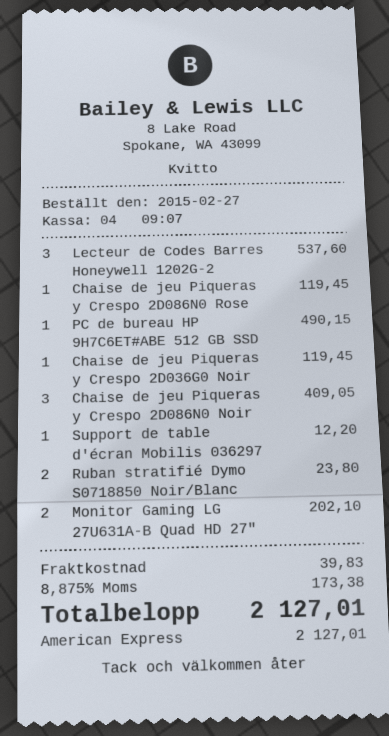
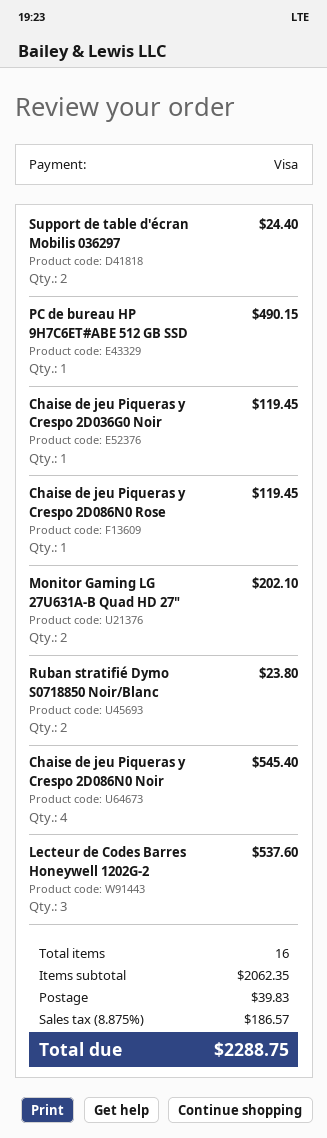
payment method: American Express -> Visa
Chaise de jeu Piqueras y Crespo 2D086N0 Noir: 3 for 409.05 -> 4 for 545.40
Support de table d'écran Mobilis 036297: 1 for 12.20 -> 2 for 24.40
tax: 8.875% = 173.38 -> 8.875% = 186.57
total: 2127.01 -> 2288.75

